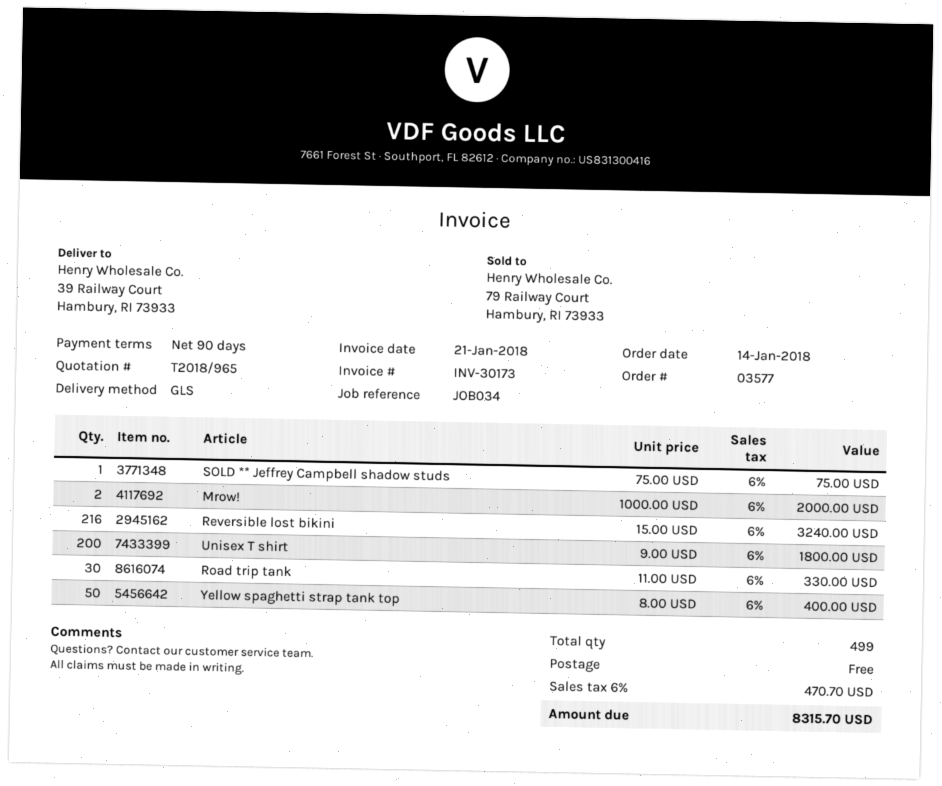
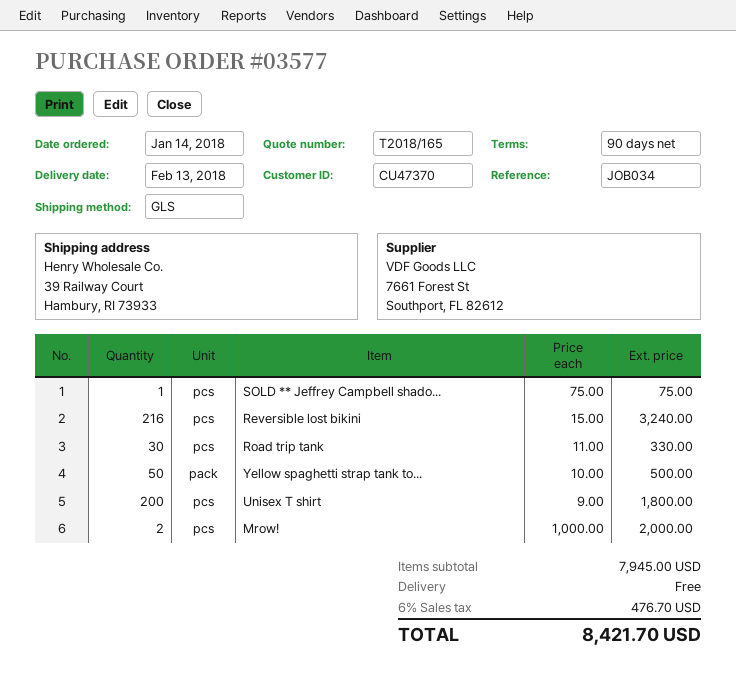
quote number: T2018/965 -> T2018/165
Yellow spaghetti strap tank top: 50 x 8.00 = 400.00 -> 50 x 10.00 = 500.00
tax: 6% = 470.70 -> 6% = 476.70
total: 8315.70 -> 8421.70

